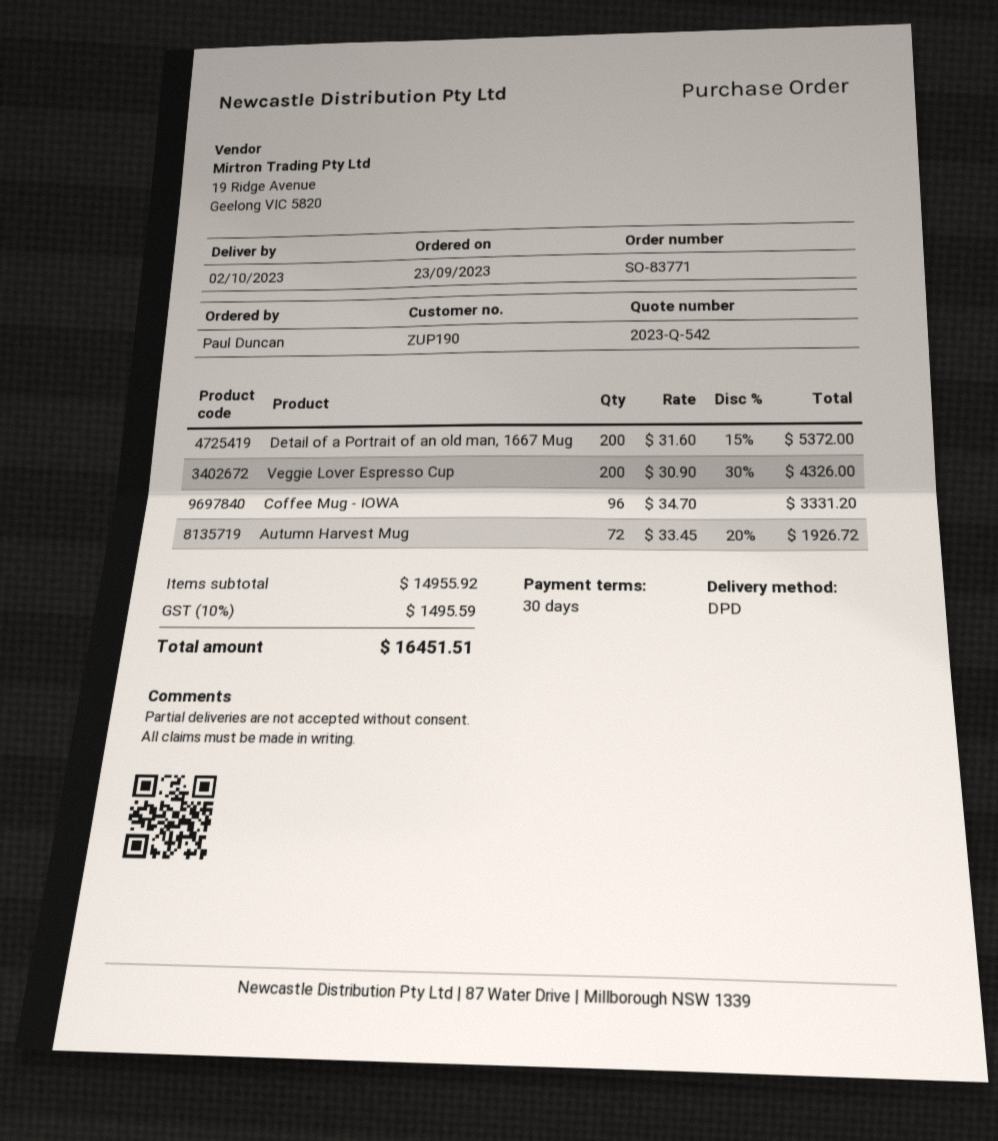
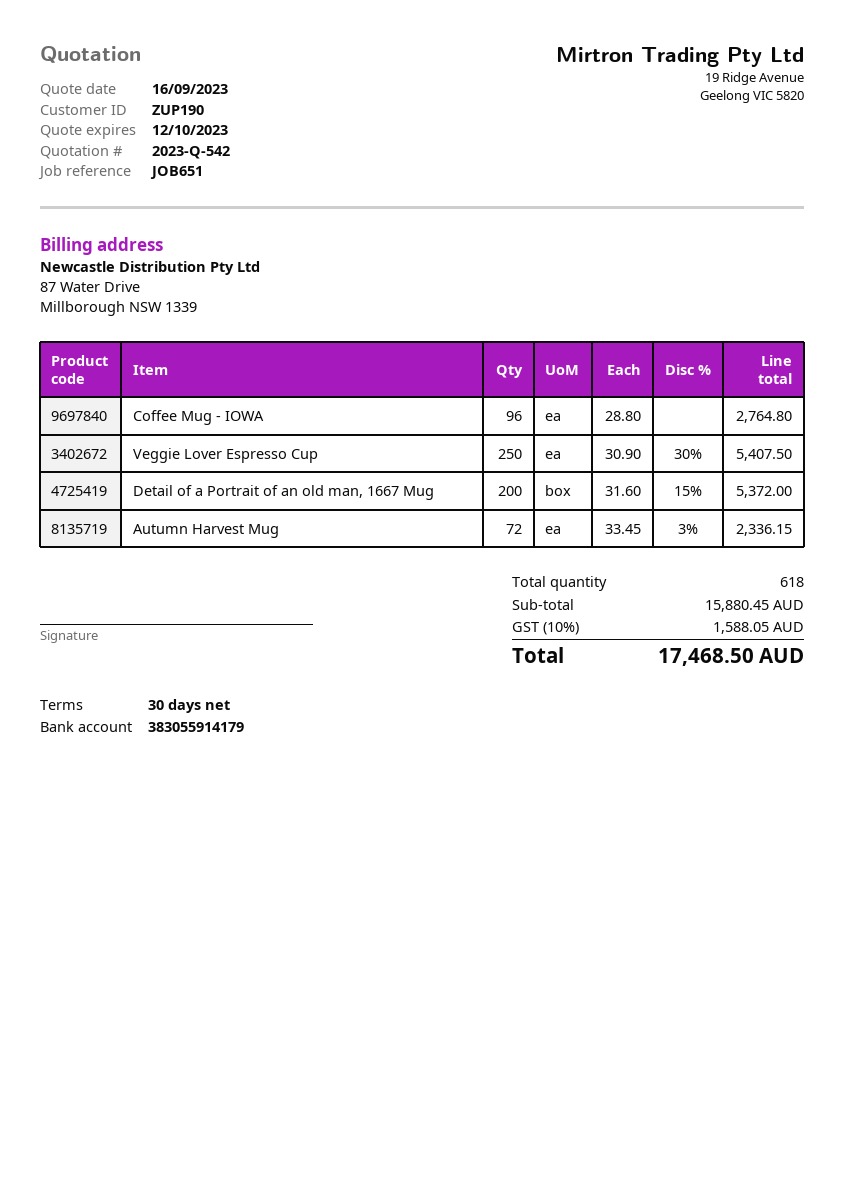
Veggie Lover Espresso Cup: 200 x 30.90 - 30% = 4326.00 -> 250 x 30.90 - 30% = 5407.50
Coffee Mug - IOWA: 96 x 34.70 = 3331.20 -> 96 x 28.80 = 2764.80
Autumn Harvest Mug: 72 x 33.45 - 20% = 1926.72 -> 72 x 33.45 - 3% = 2336.15
subtotal: 14955.92 -> 15880.45
tax: 10% = 1495.59 -> 10% = 1588.05
total: 16451.51 -> 17468.50

